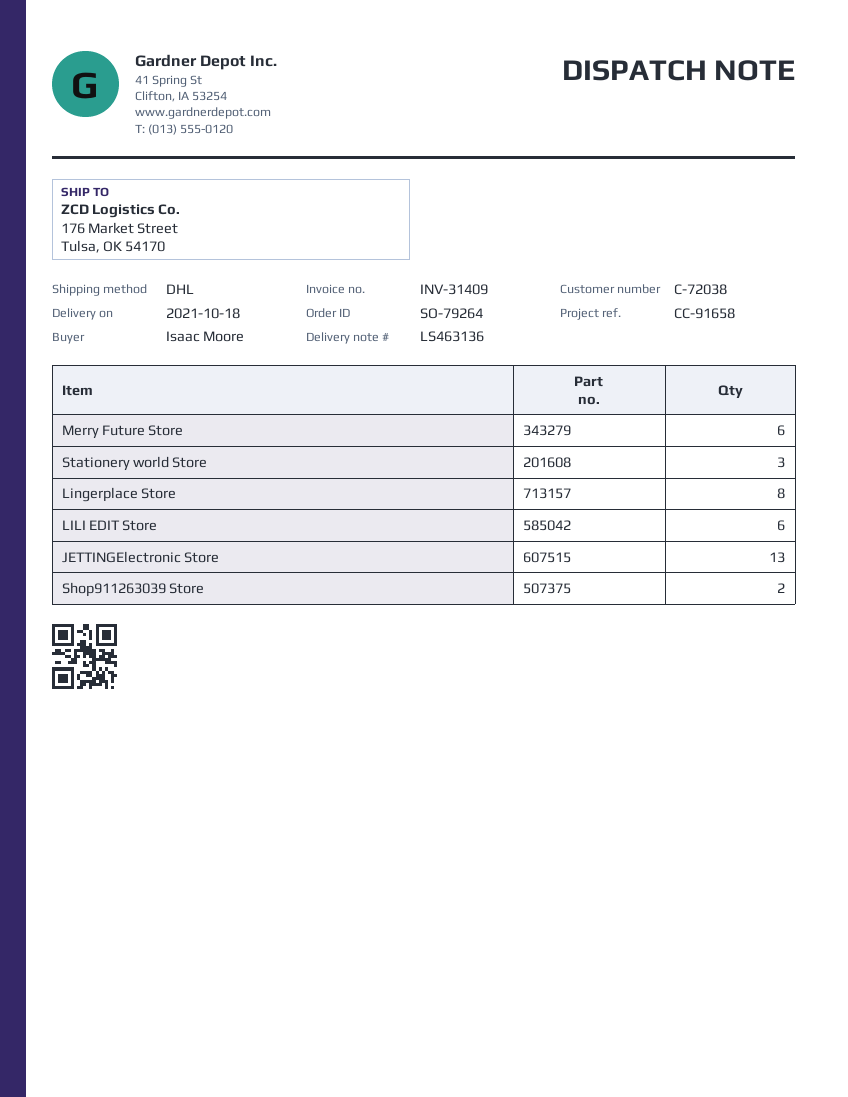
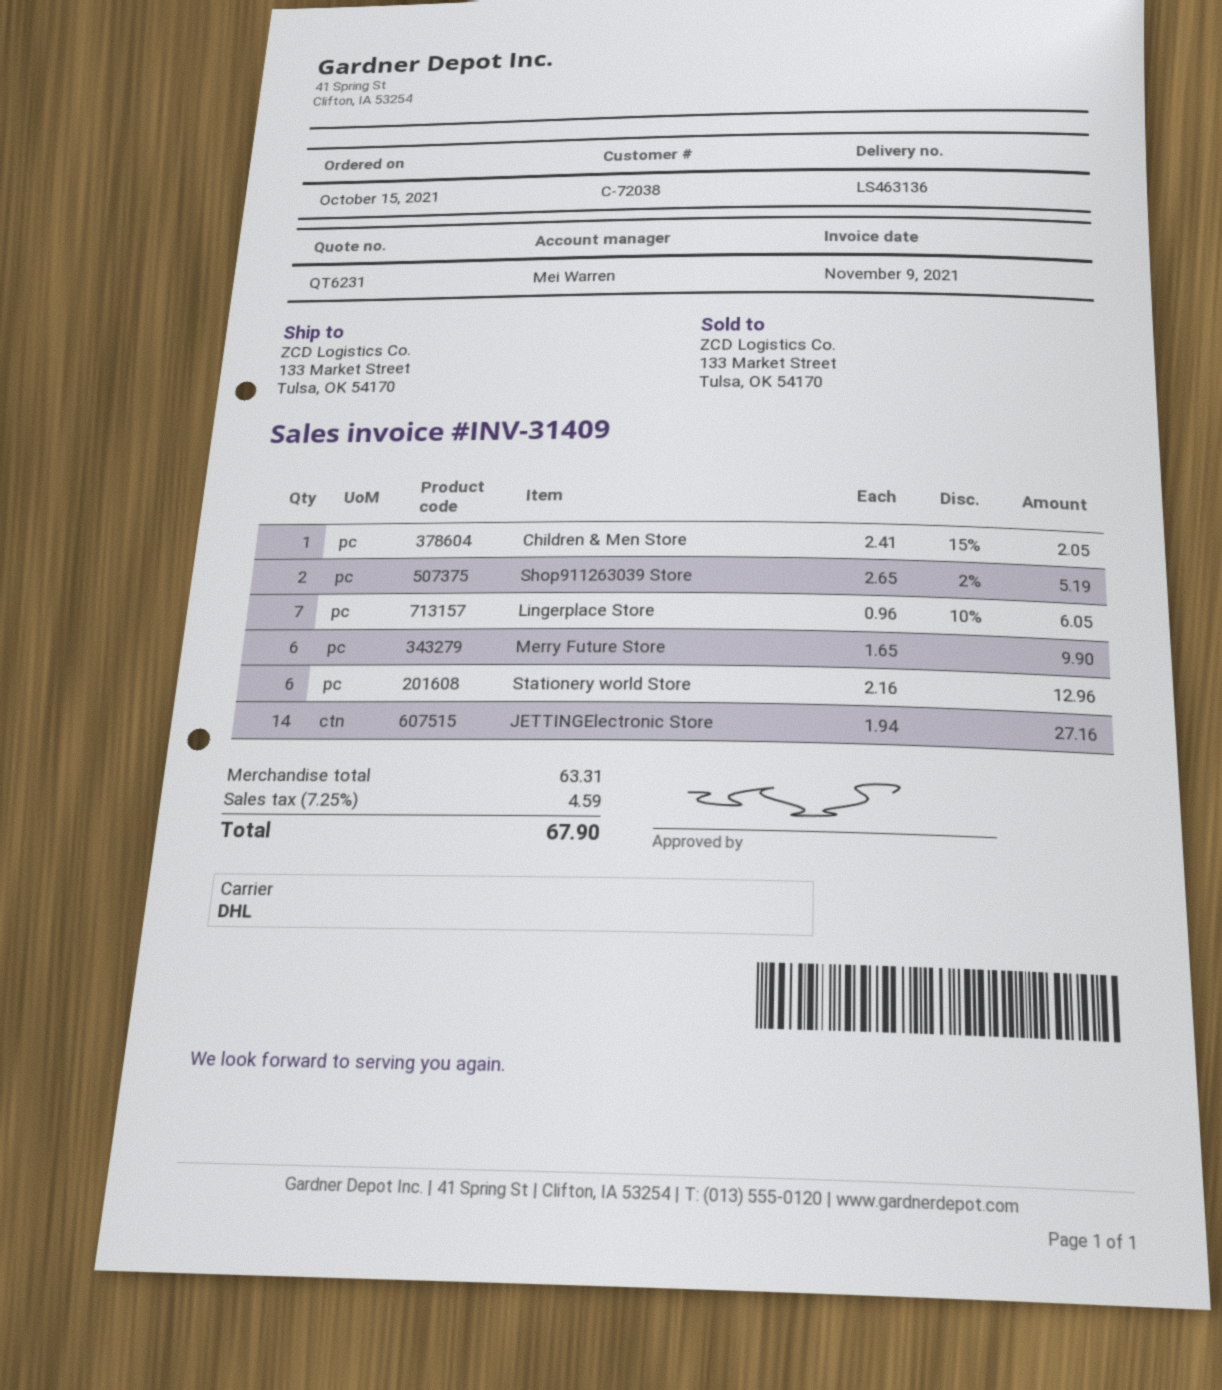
ship to: 176 Market Street, Tulsa, OK 54170 -> 133 Market Street, Tulsa, OK 54170
Stationery world Store: 3 -> 6
Lingerplace Store: 8 -> 7
LILI EDIT Store: 6 -> none
JETTINGElectronic Store: 13 -> 14
Children & Men Store: none -> 1

